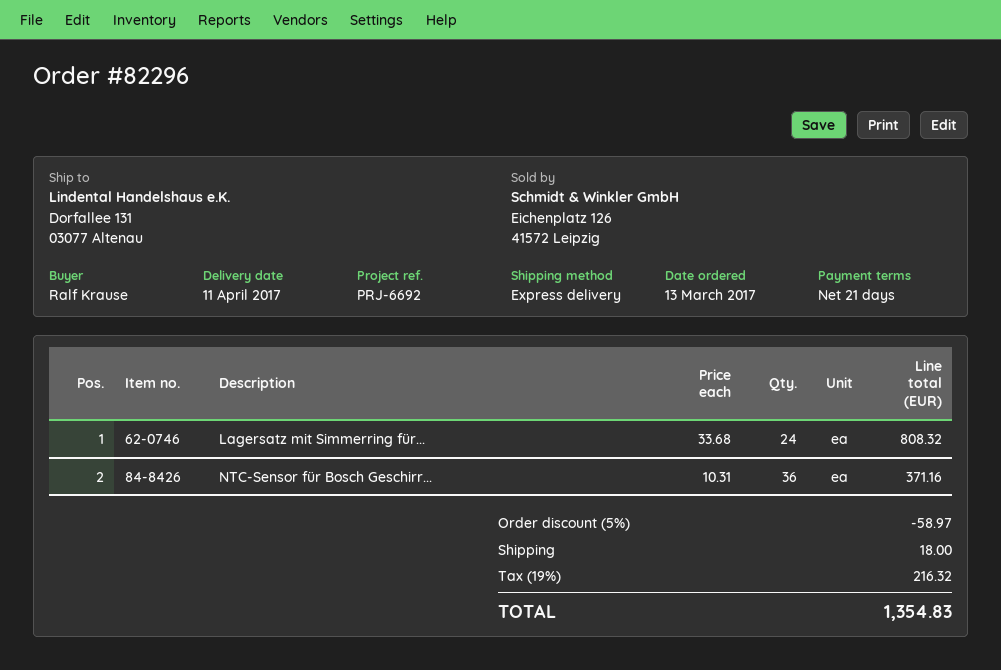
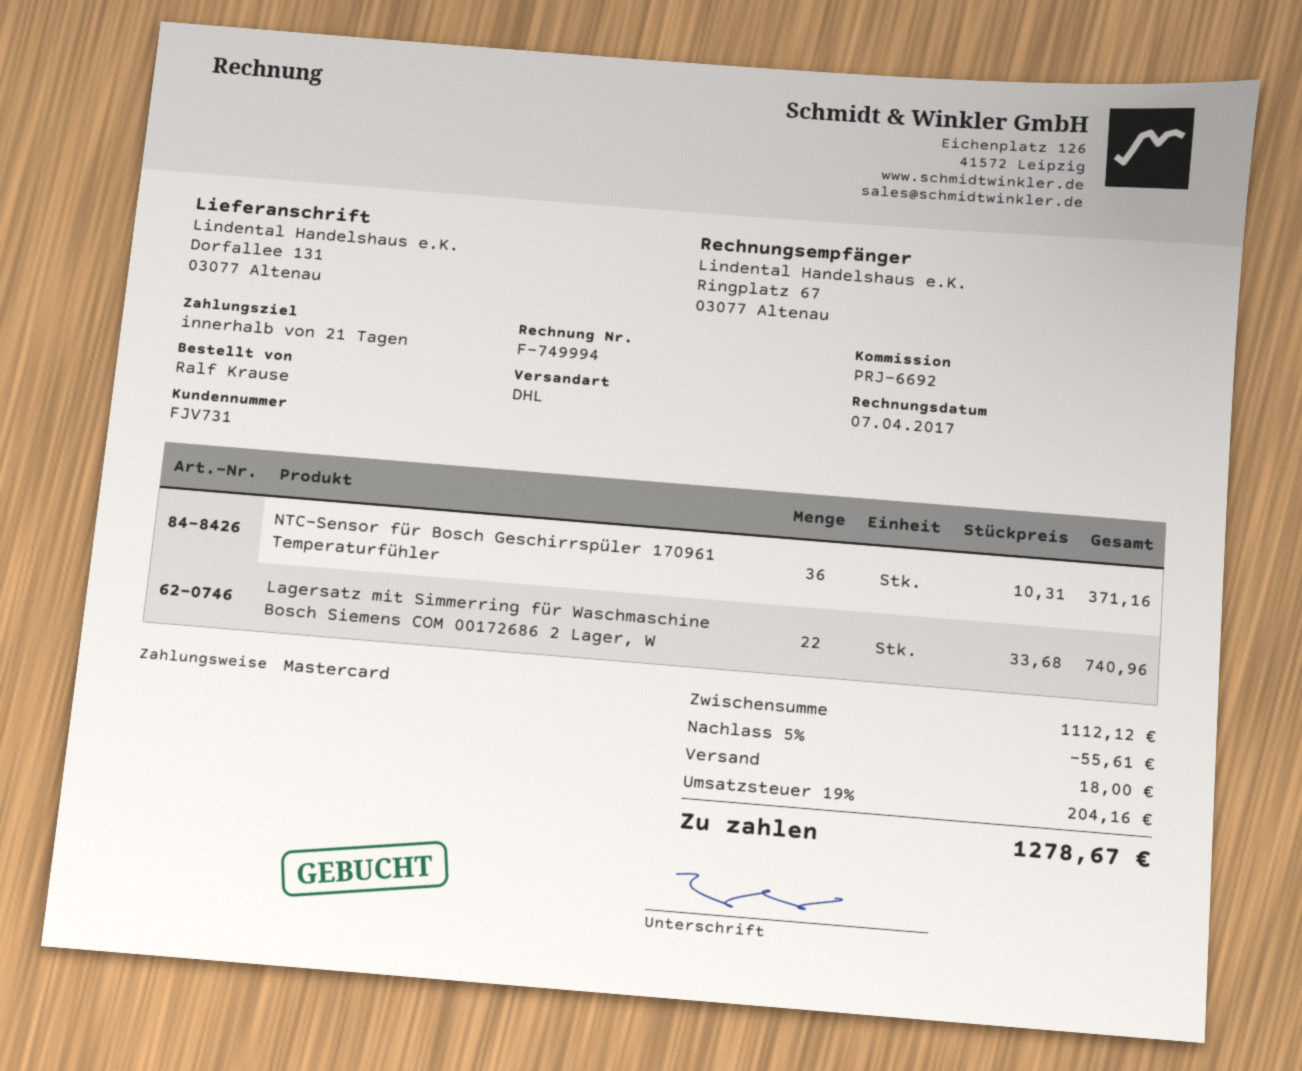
shipping method: express -> DHL
Lagersatz mit Simmerring für...: 24 x 33.68 = 808.32 -> 22 x 33.68 = 740.96
discount: 5% = 58.97 -> 5% = 55.61
tax: 19% = 216.32 -> 19% = 204.16
total: 1354.83 -> 1278.67

